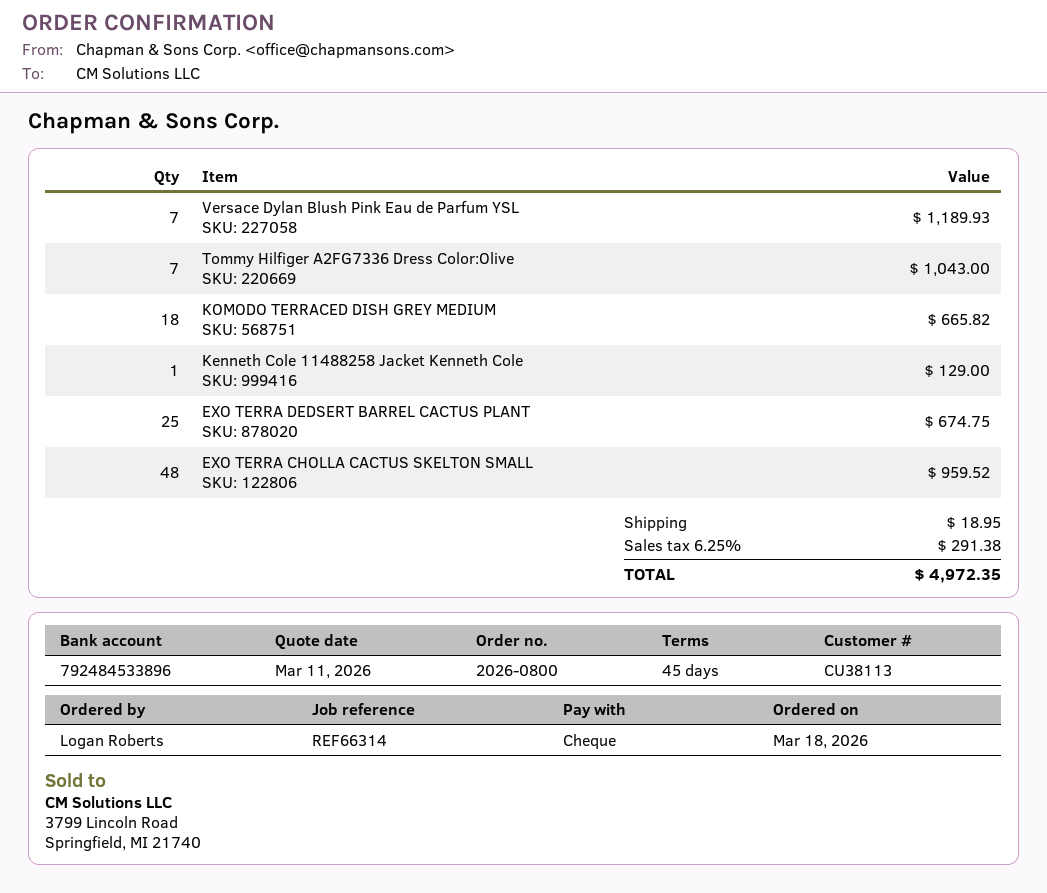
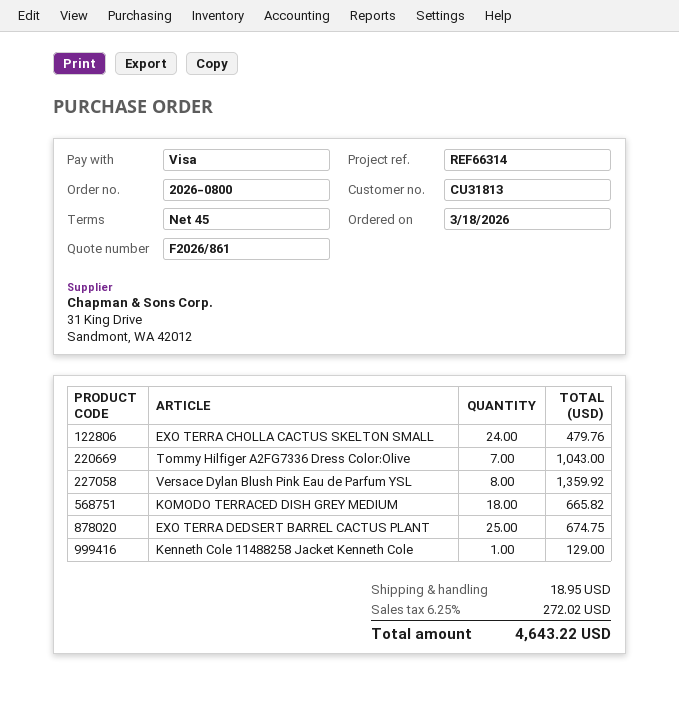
customer number: CU38113 -> CU31813
payment method: cheque -> Visa
Versace Dylan Blush Pink Eau de Parfum YSL: 7 for 1189.93 -> 8 for 1359.92
EXO TERRA CHOLLA CACTUS SKELTON SMALL: 48 for 959.52 -> 24 for 479.76
tax: 6.25% = 291.38 -> 6.25% = 272.02
total: 4972.35 -> 4643.22

